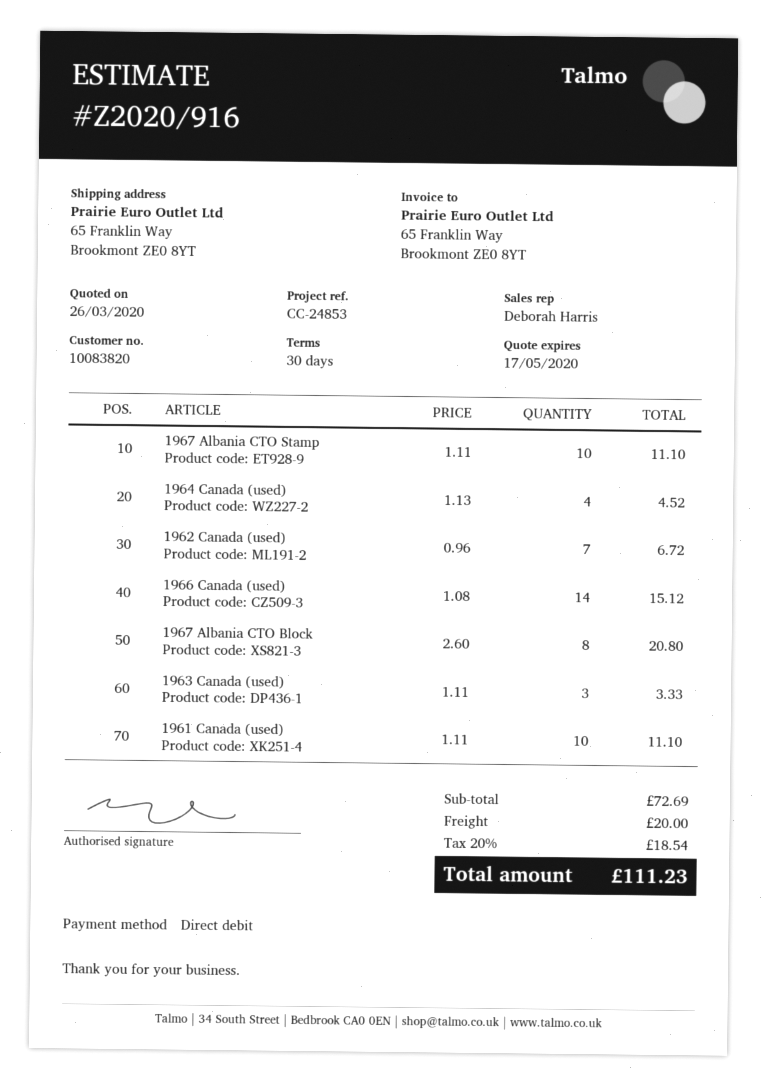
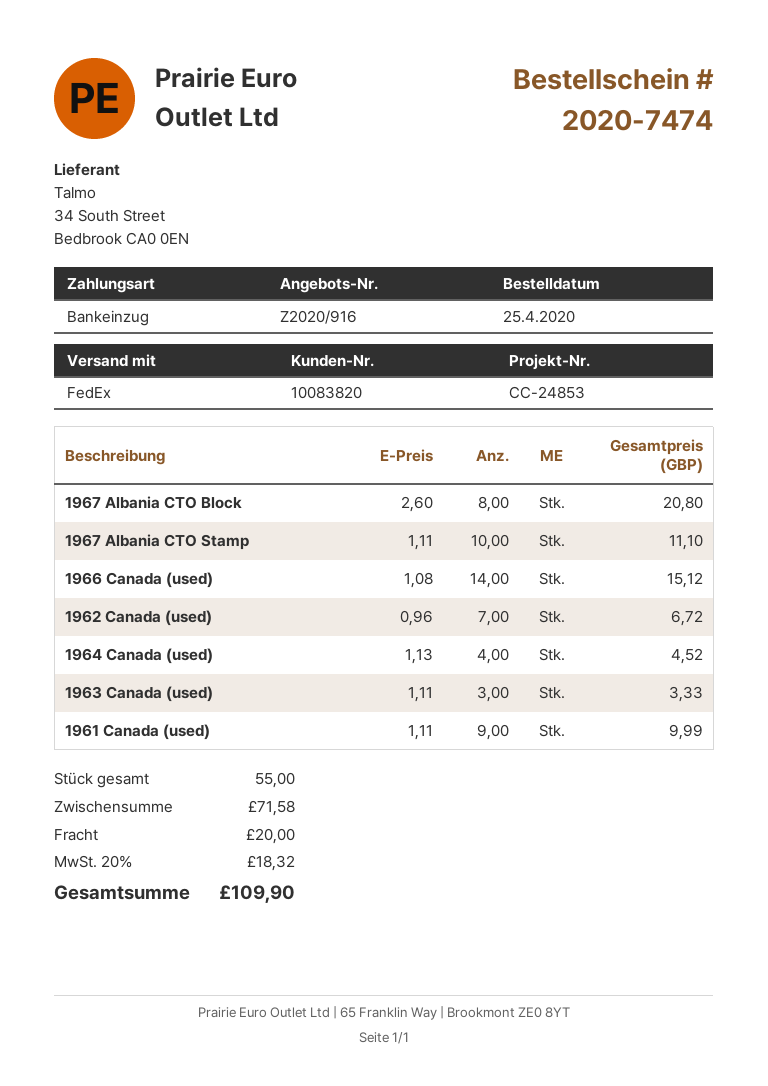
1961 Canada (used): 10 x 1.11 = 11.10 -> 9 x 1.11 = 9.99
subtotal: 72.69 -> 71.58
tax: 20% = 18.54 -> 20% = 18.32
total: 111.23 -> 109.90

